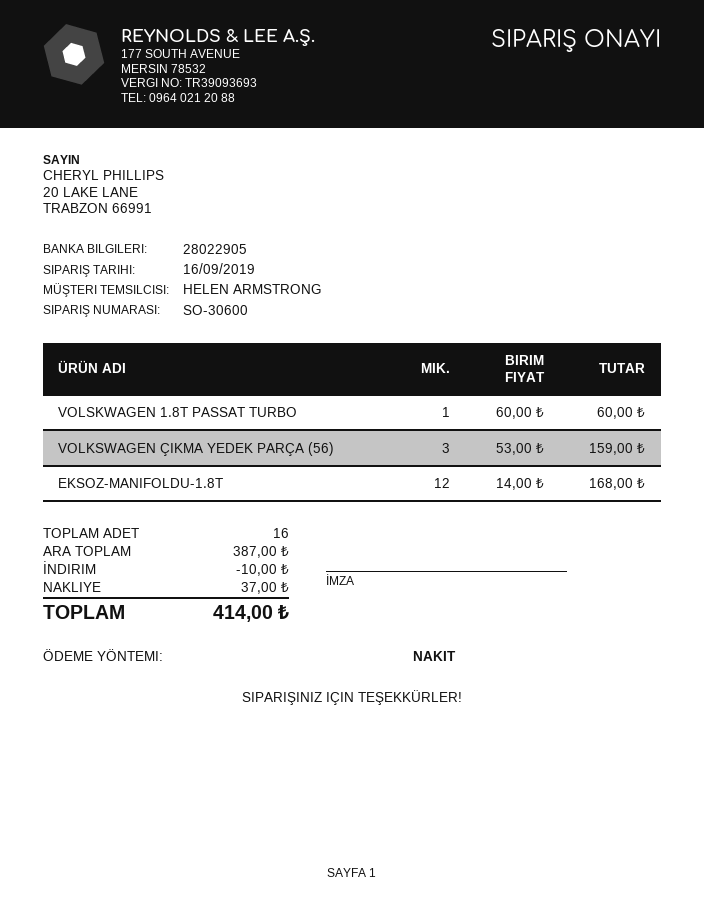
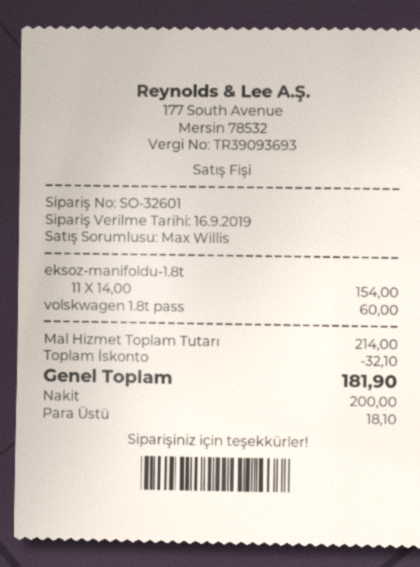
order number: SO-30600 -> SO-32601
sales rep: HELEN ARMSTRONG -> Max Willis
VOLKSWAGEN ÇIKMA YEDEK PARÇA (56): 3 x 53.00 = 159.00 -> none
EKSOZ-MANIFOLDU-1.8T: 12 x 14.00 = 168.00 -> 11 x 14.00 = 154.00
subtotal: 387.00 -> 214.00
discount: 10.00 -> 32.10
shipping: 37.00 -> none
total: 414.00 -> 181.90

